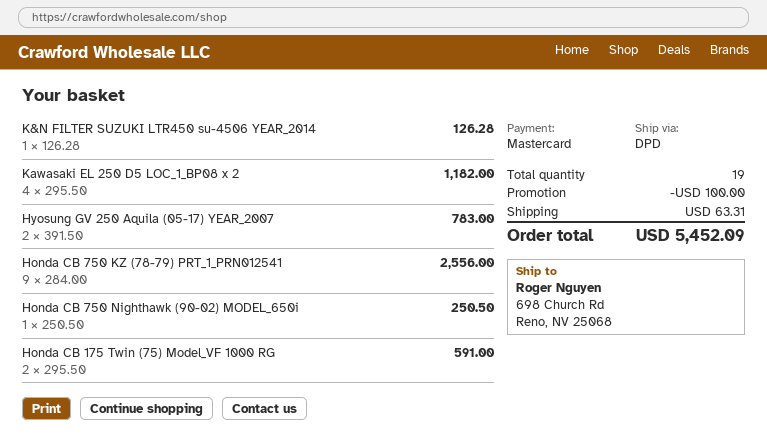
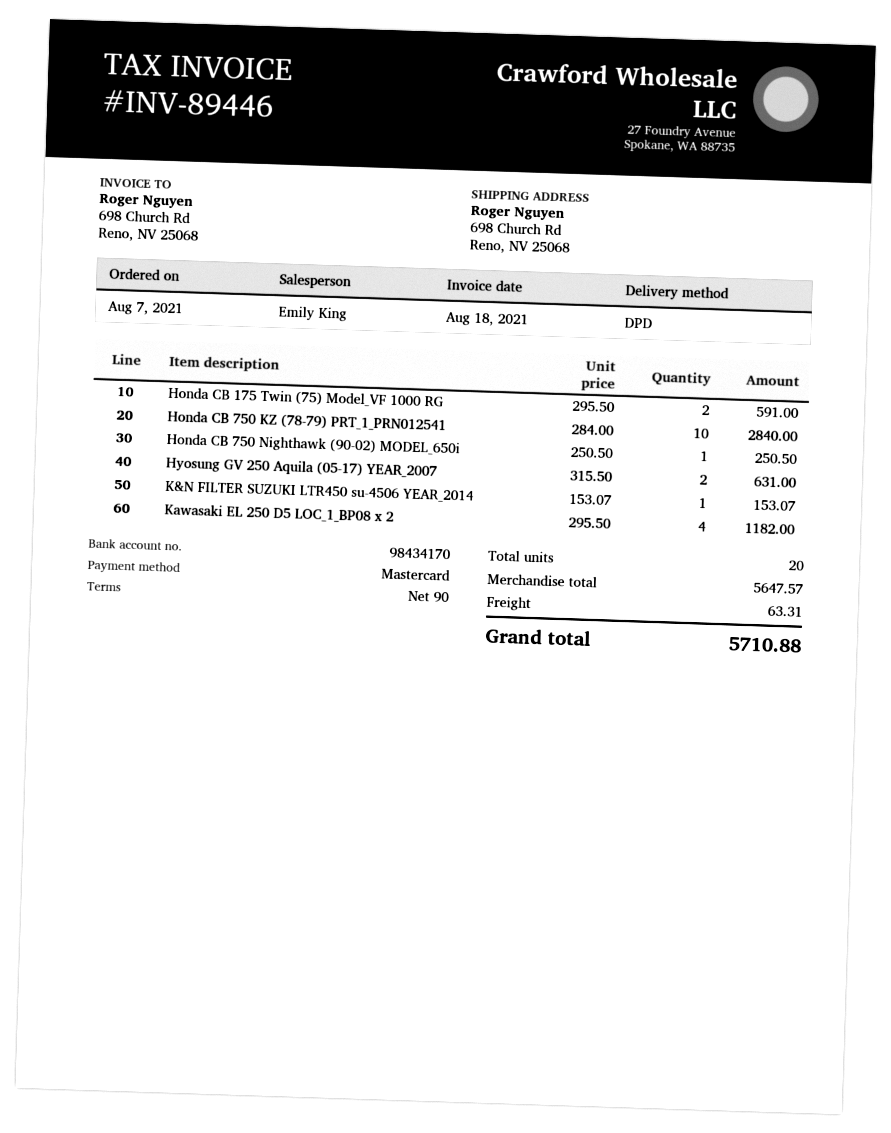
K&N FILTER SUZUKI LTR450 su-4506 YEAR_2014: 1 x 126.28 = 126.28 -> 1 x 153.07 = 153.07
Hyosung GV 250 Aquila (05-17) YEAR_2007: 2 x 391.50 = 783.00 -> 2 x 315.50 = 631.00
Honda CB 750 KZ (78-79) PRT_1_PRN012541: 9 x 284.00 = 2556.00 -> 10 x 284.00 = 2840.00
total quantity: 19 -> 20
discount: 100.00 -> none
total: 5452.09 -> 5710.88

